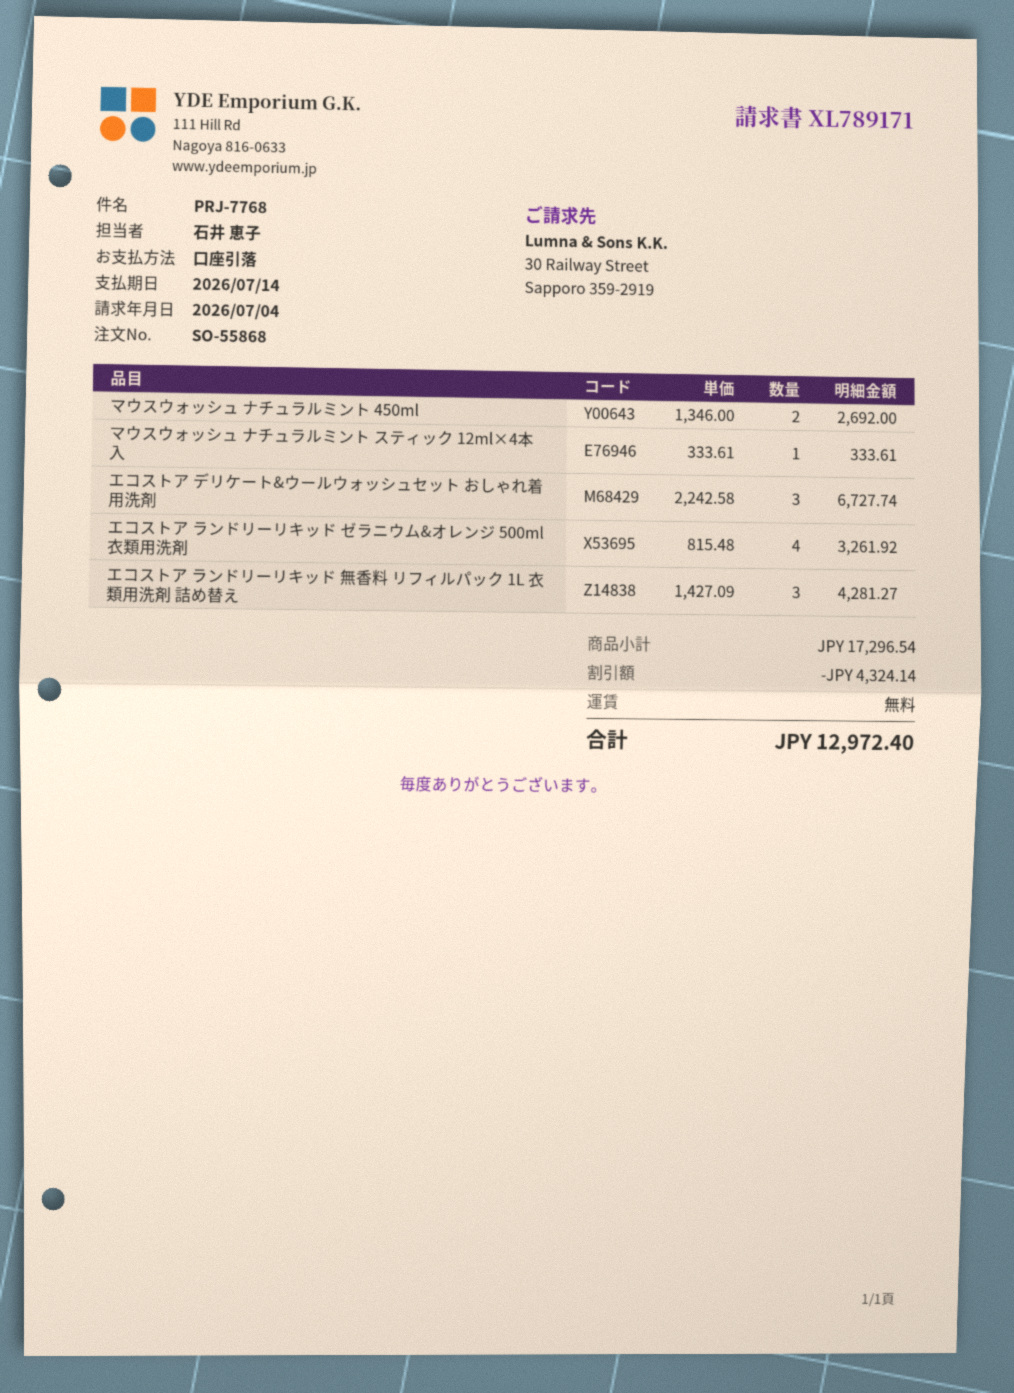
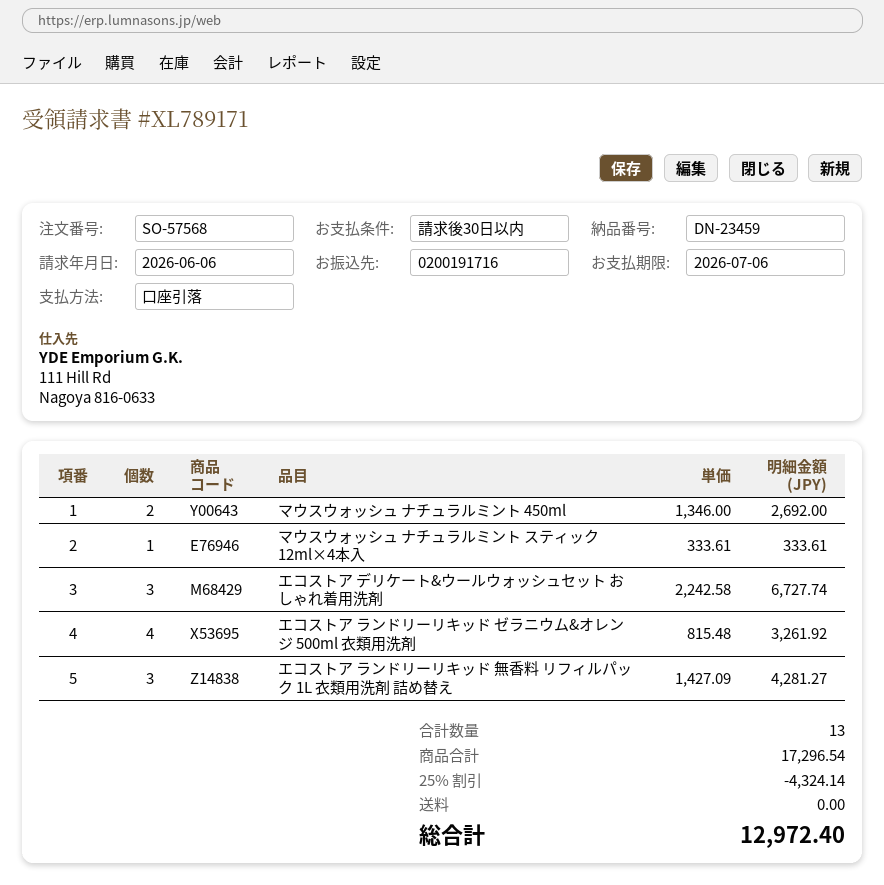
order number: SO-55868 -> SO-57568
invoice date: 2026-07-04 -> 2026-06-06
due date: 2026-07-14 -> 2026-07-06

